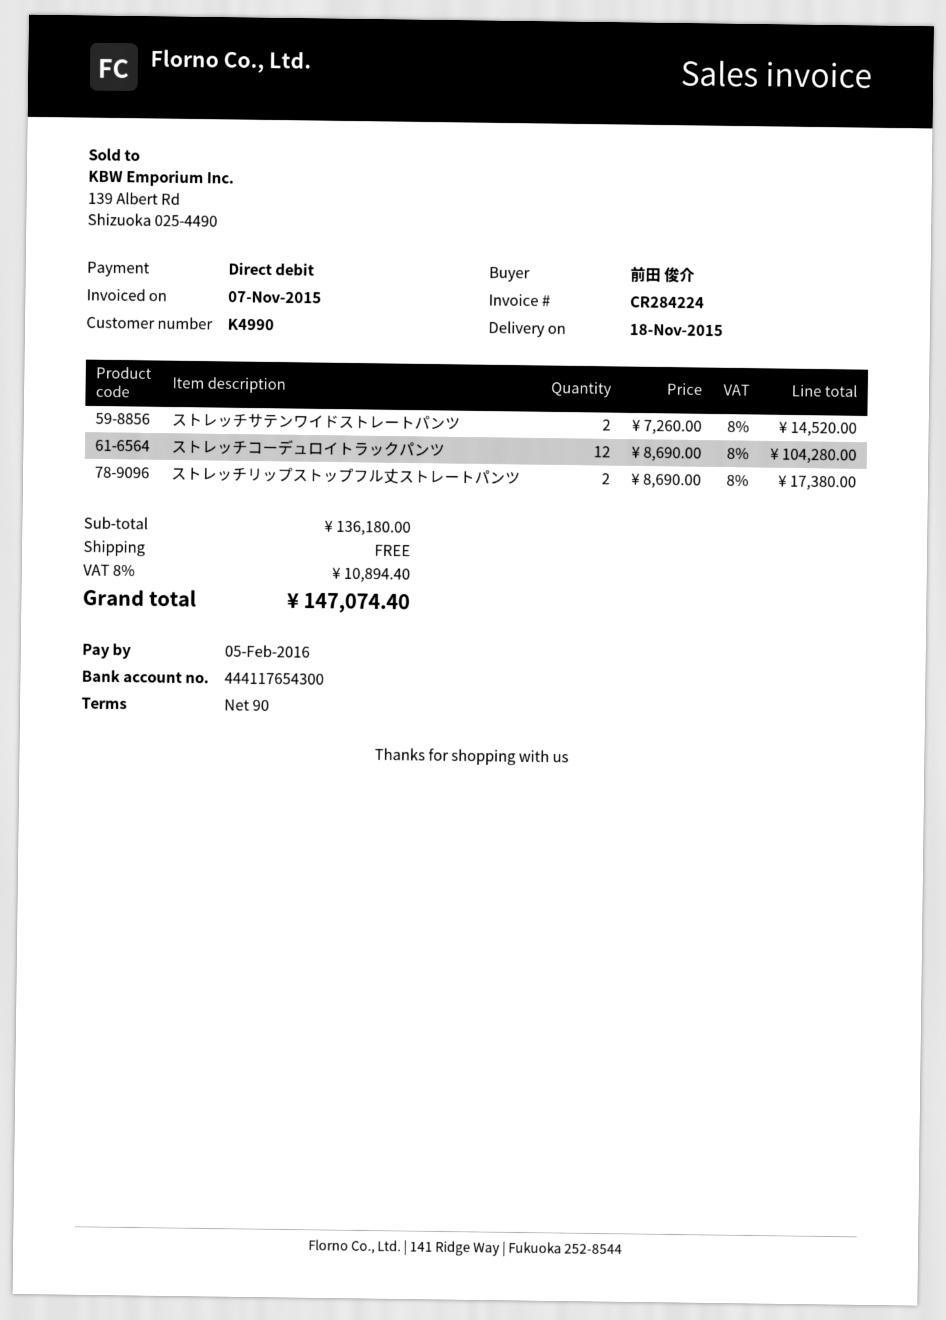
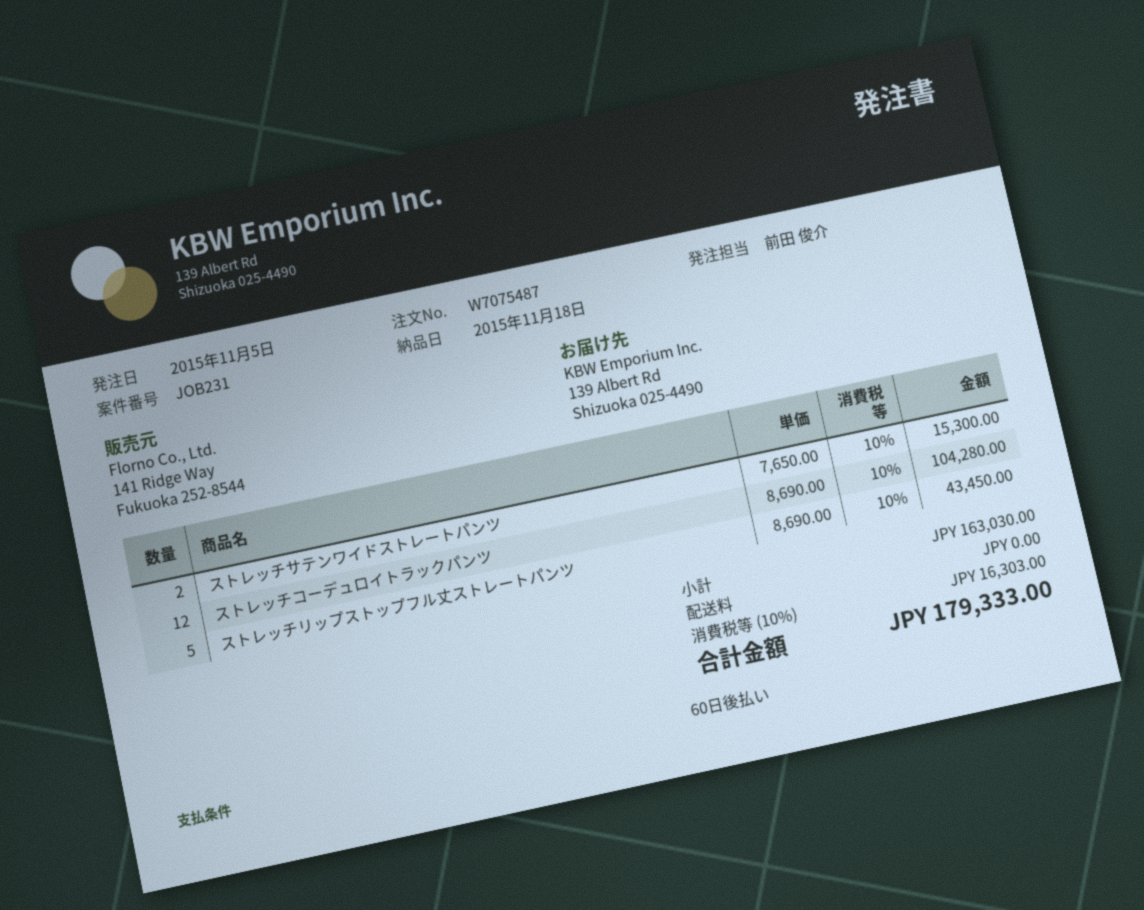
payment terms: 90 days -> 60 days
ストレッチサテンワイドストレートパンツ: 2 x 7260.00 = 14520.00 -> 2 x 7650.00 = 15300.00
ストレッチリップストップフル丈ストレートパンツ: 2 x 8690.00 = 17380.00 -> 5 x 8690.00 = 43450.00
subtotal: 136180.00 -> 163030.00
tax: 8% = 10894.40 -> 10% = 16303.00
total: 147074.40 -> 179333.00

